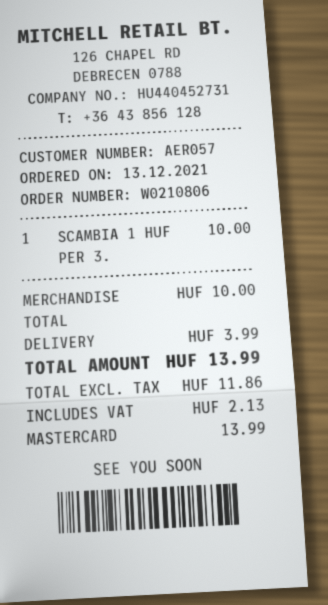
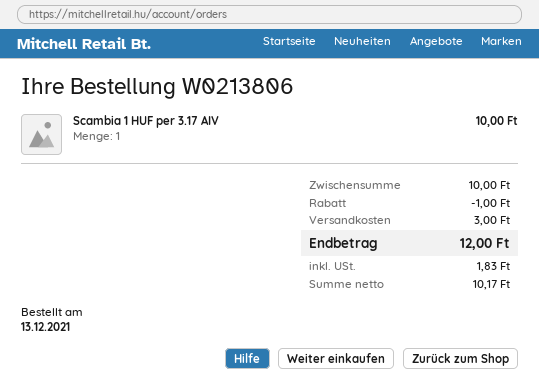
order number: W0210806 -> W0213806
discount: none -> 1.00
shipping: 3.99 -> 3.00
net: 11.86 -> 10.17
tax: 2.13 -> 1.83
total: 13.99 -> 12.00

